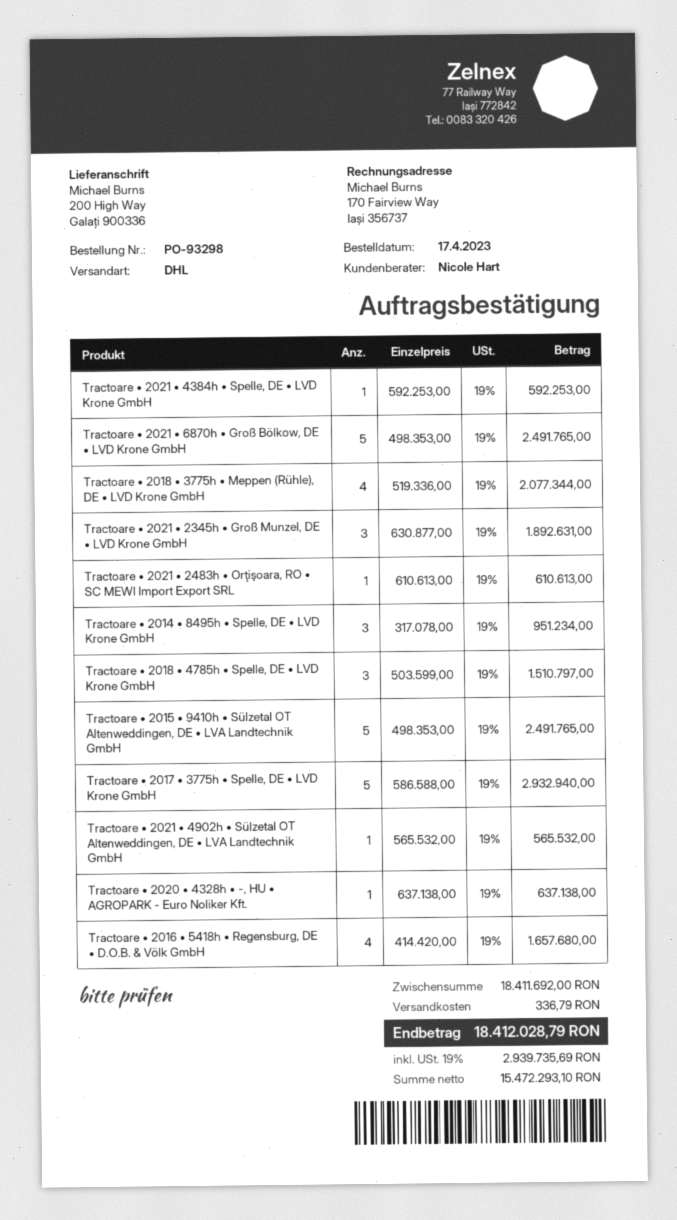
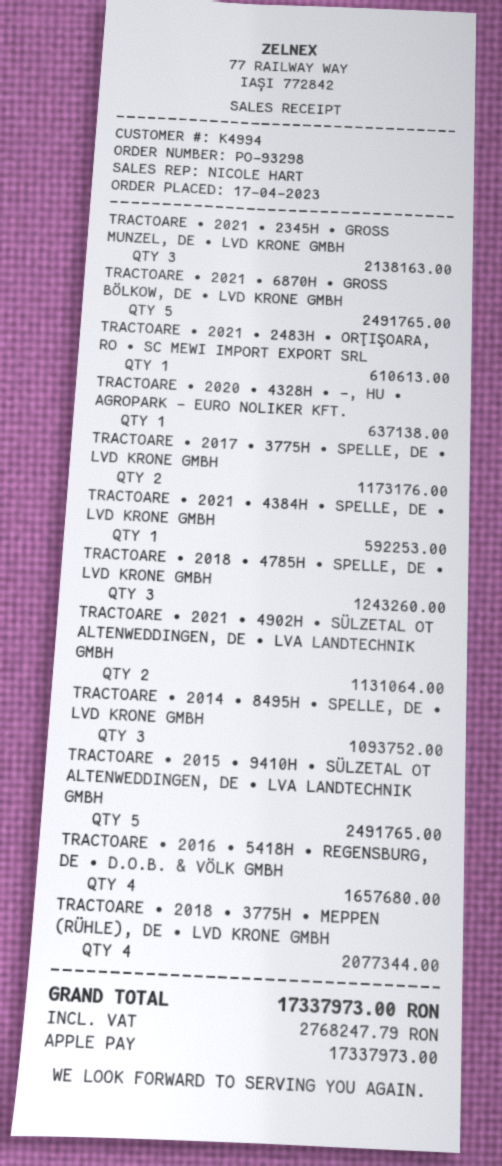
Tractoare • 2021 • 2345h • Groß Munzel, DE • LVD Krone GmbH: 3 for 1892631.00 -> 3 for 2138163.00
Tractoare • 2014 • 8495h • Spelle, DE • LVD Krone GmbH: 3 for 951234.00 -> 3 for 1093752.00
Tractoare • 2018 • 4785h • Spelle, DE • LVD Krone GmbH: 3 for 1510797.00 -> 3 for 1243260.00
Tractoare • 2017 • 3775h • Spelle, DE • LVD Krone GmbH: 5 for 2932940.00 -> 2 for 1173176.00
Tractoare • 2021 • 4902h • Sülzetal OT Altenweddingen, DE • LVA Landtechnik GmbH: 1 for 565532.00 -> 2 for 1131064.00
shipping: 336.79 -> none
tax: 2939735.69 -> 2768247.79
total: 18412028.79 -> 17337973.00

